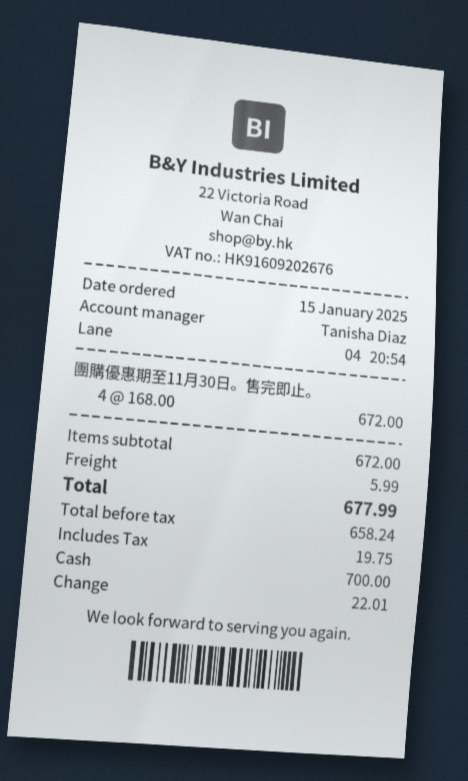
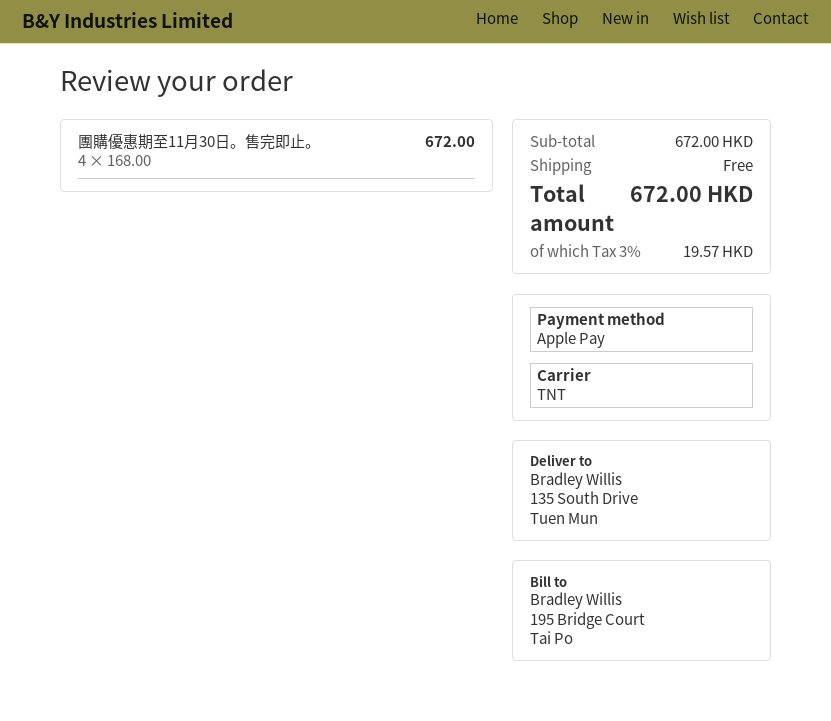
payment method: cash -> Apple Pay
shipping: 5.99 -> 0.00
tax: 19.75 -> 19.57
total: 677.99 -> 672.00

